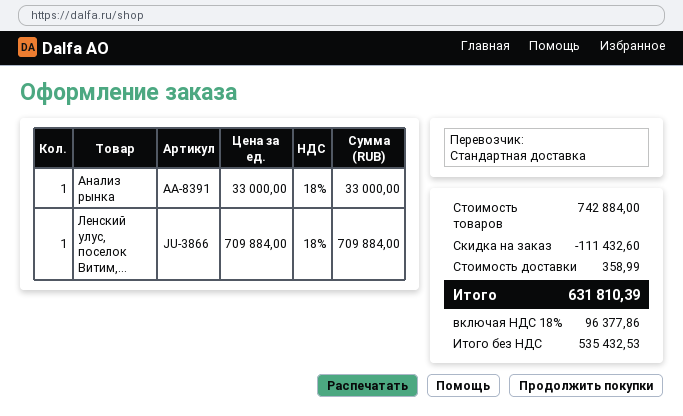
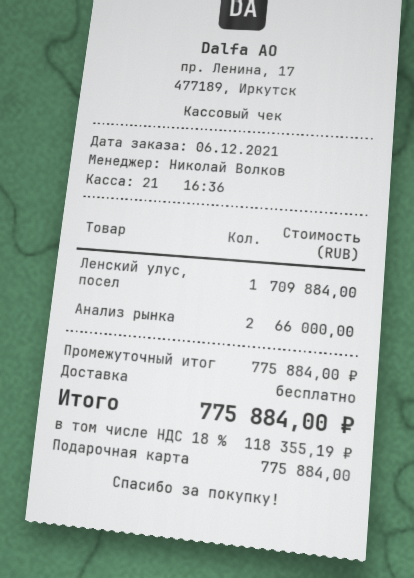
Анализ рынка: 1 for 33000.00 -> 2 for 66000.00
subtotal: 742884.00 -> 775884.00
discount: 111432.60 -> none
shipping: 358.99 -> 0.00
tax: 18% = 96377.86 -> 18% = 118355.19
total: 631810.39 -> 775884.00

